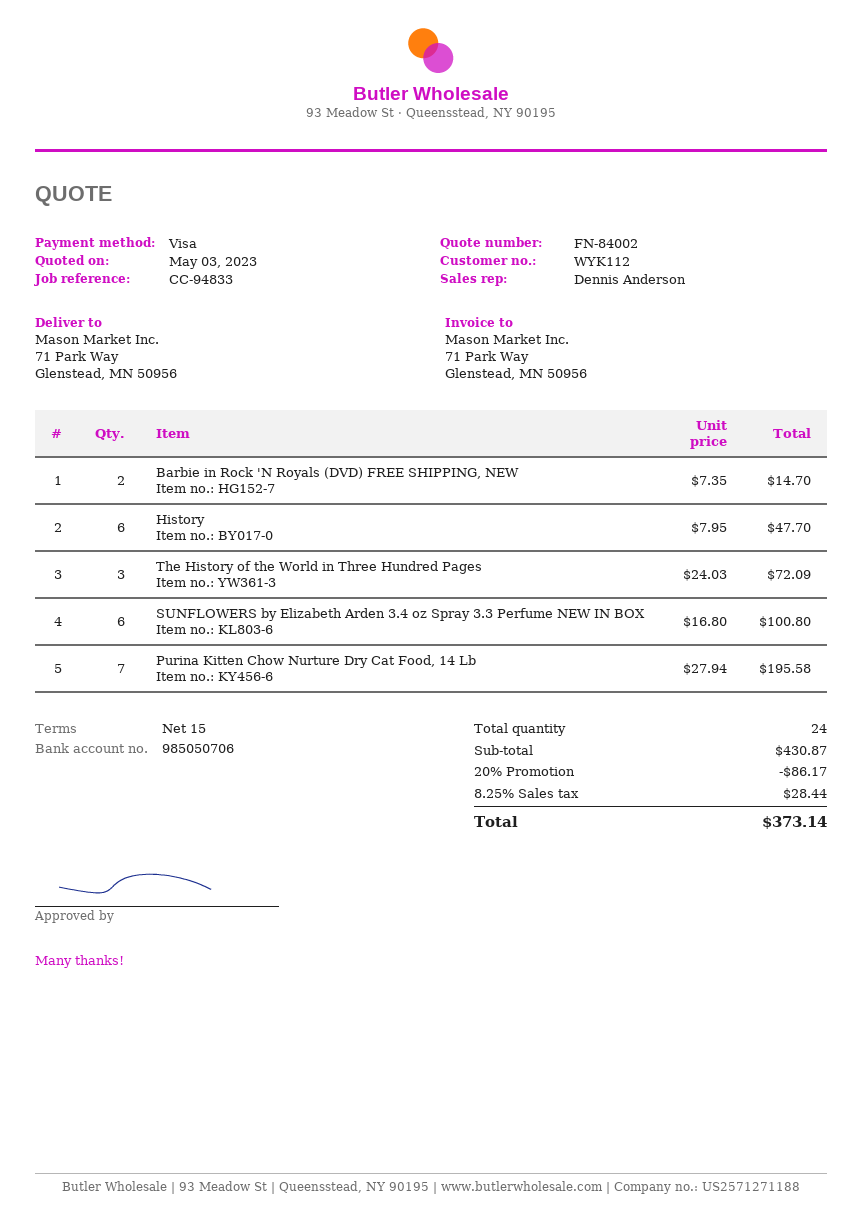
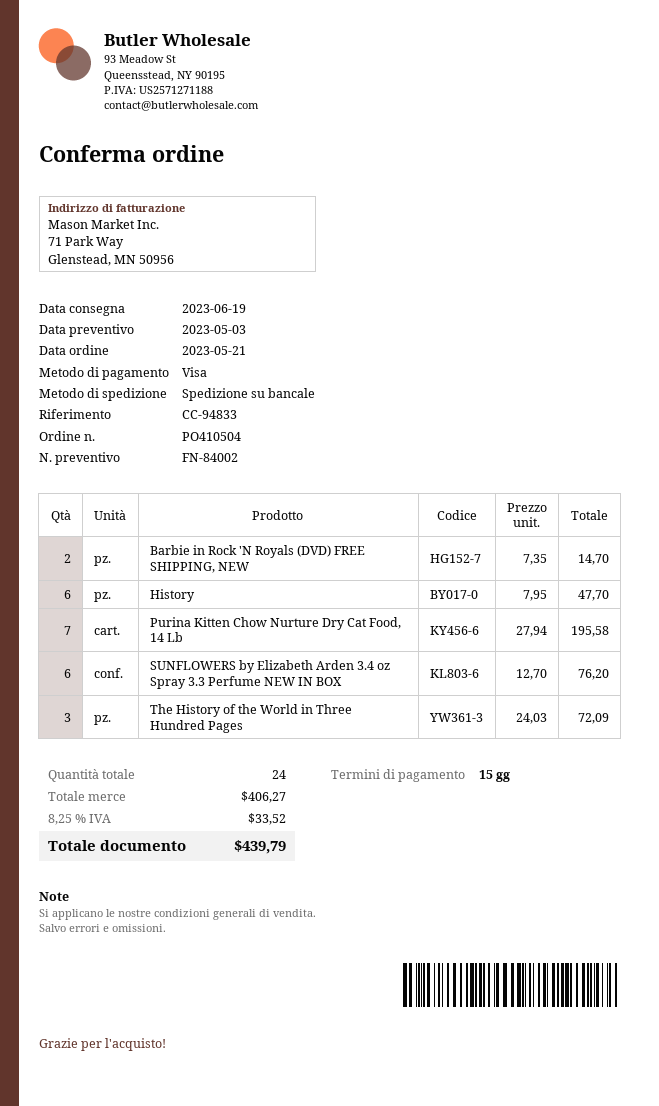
SUNFLOWERS by Elizabeth Arden 3.4 oz Spray 3.3 Perfume NEW IN BOX: 6 x 16.80 = 100.80 -> 6 x 12.70 = 76.20
subtotal: 430.87 -> 406.27
discount: 20% = 86.17 -> none
tax: 8.25% = 28.44 -> 8.25% = 33.52
total: 373.14 -> 439.79

